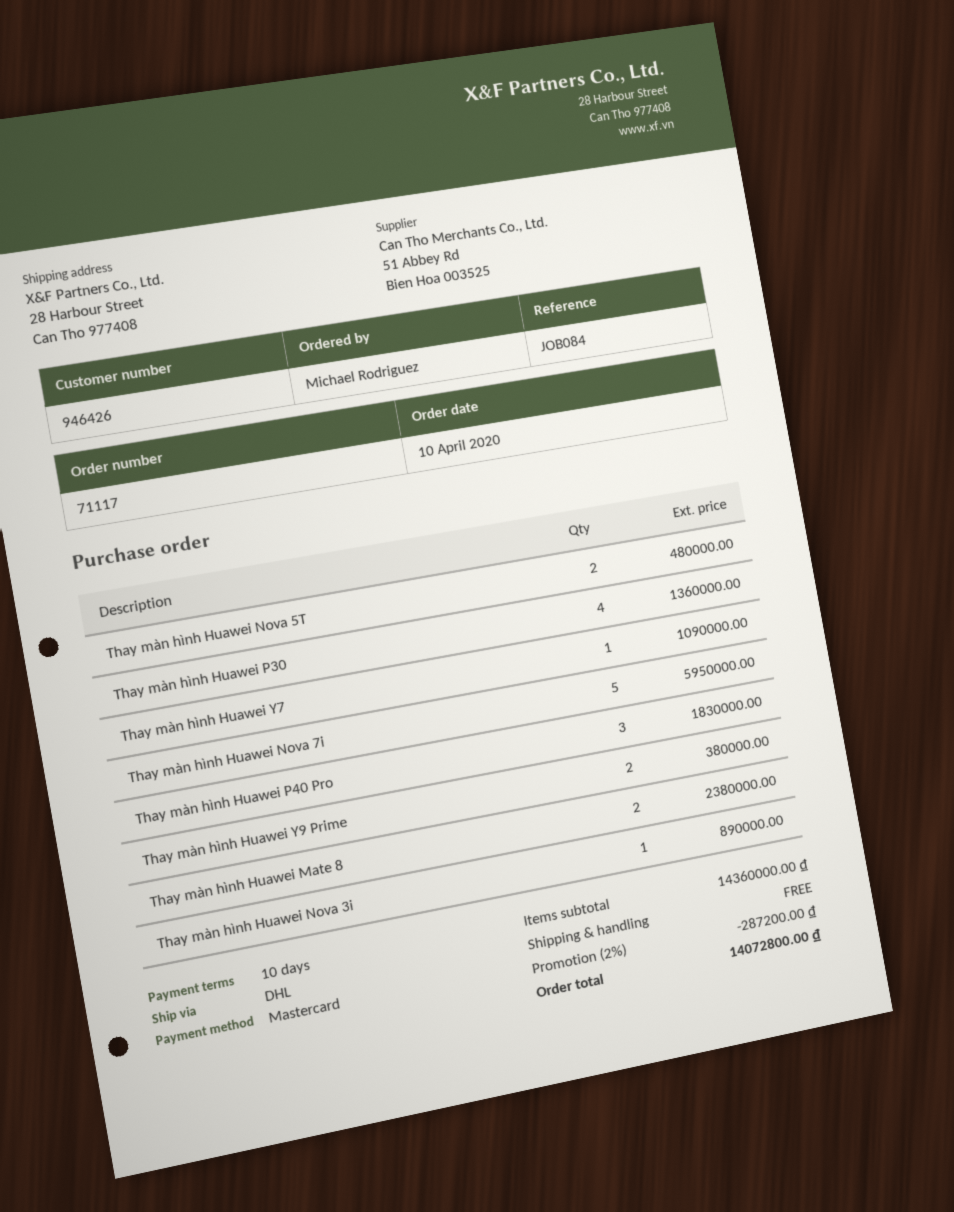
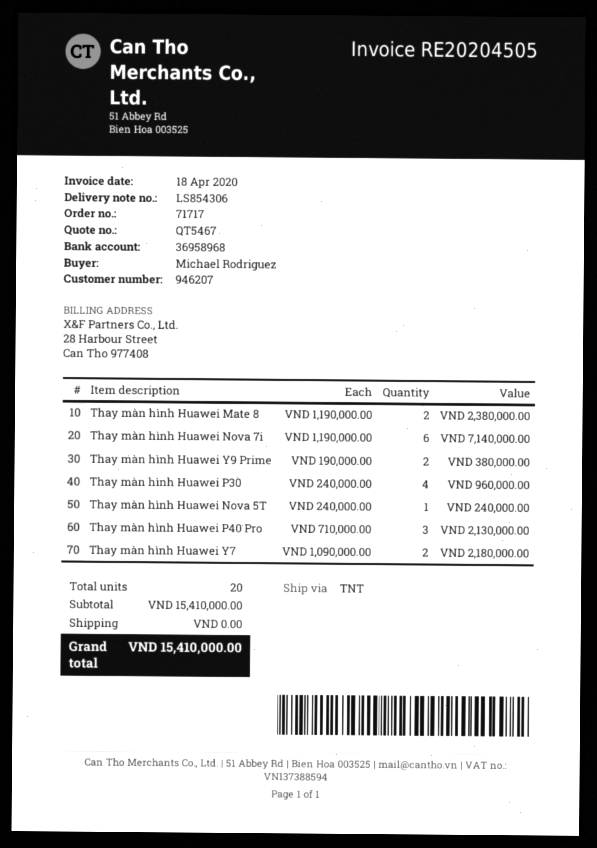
order number: 71117 -> 71717
customer number: 946426 -> 946207
shipping method: DHL -> TNT
Thay màn hình Huawei Nova 5T: 2 for 480000.00 -> 1 for 240000.00
Thay màn hình Huawei P30: 4 for 1360000.00 -> 4 for 960000.00
Thay màn hình Huawei Y7: 1 for 1090000.00 -> 2 for 2180000.00
Thay màn hình Huawei Nova 7i: 5 for 5950000.00 -> 6 for 7140000.00
Thay màn hình Huawei P40 Pro: 3 for 1830000.00 -> 3 for 2130000.00
Thay màn hình Huawei Nova 3i: 1 for 890000.00 -> none
subtotal: 14360000.00 -> 15410000.00
discount: 2% = 287200.00 -> none
total: 14072800.00 -> 15410000.00

